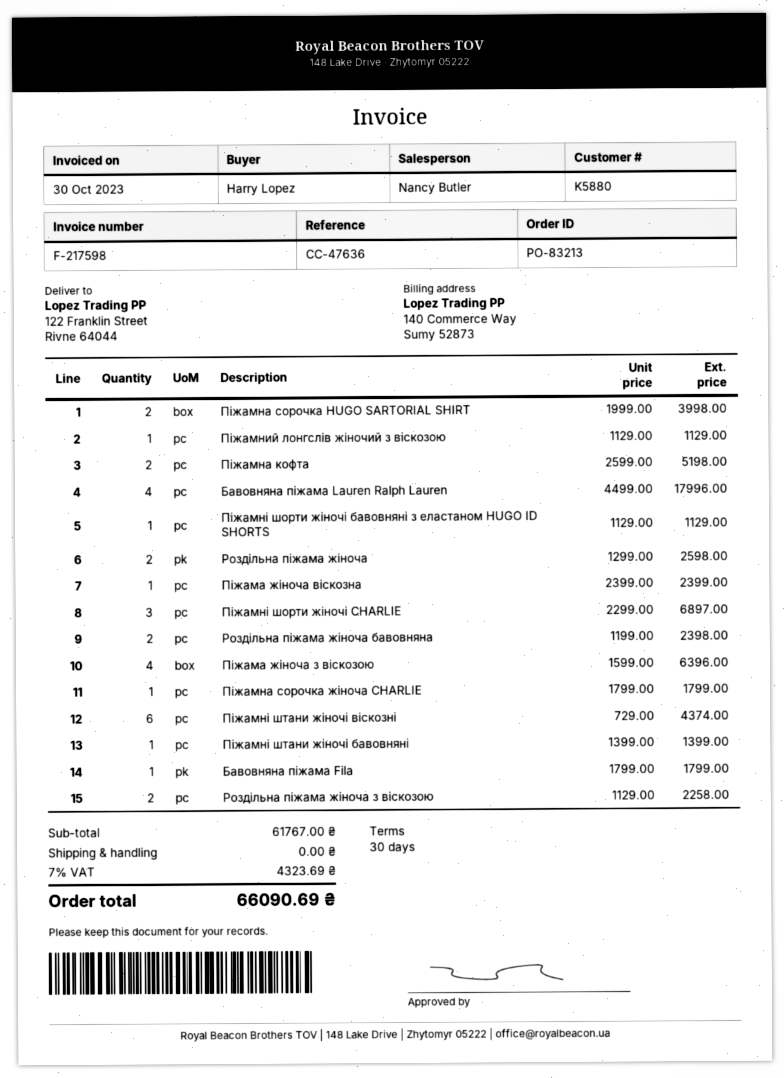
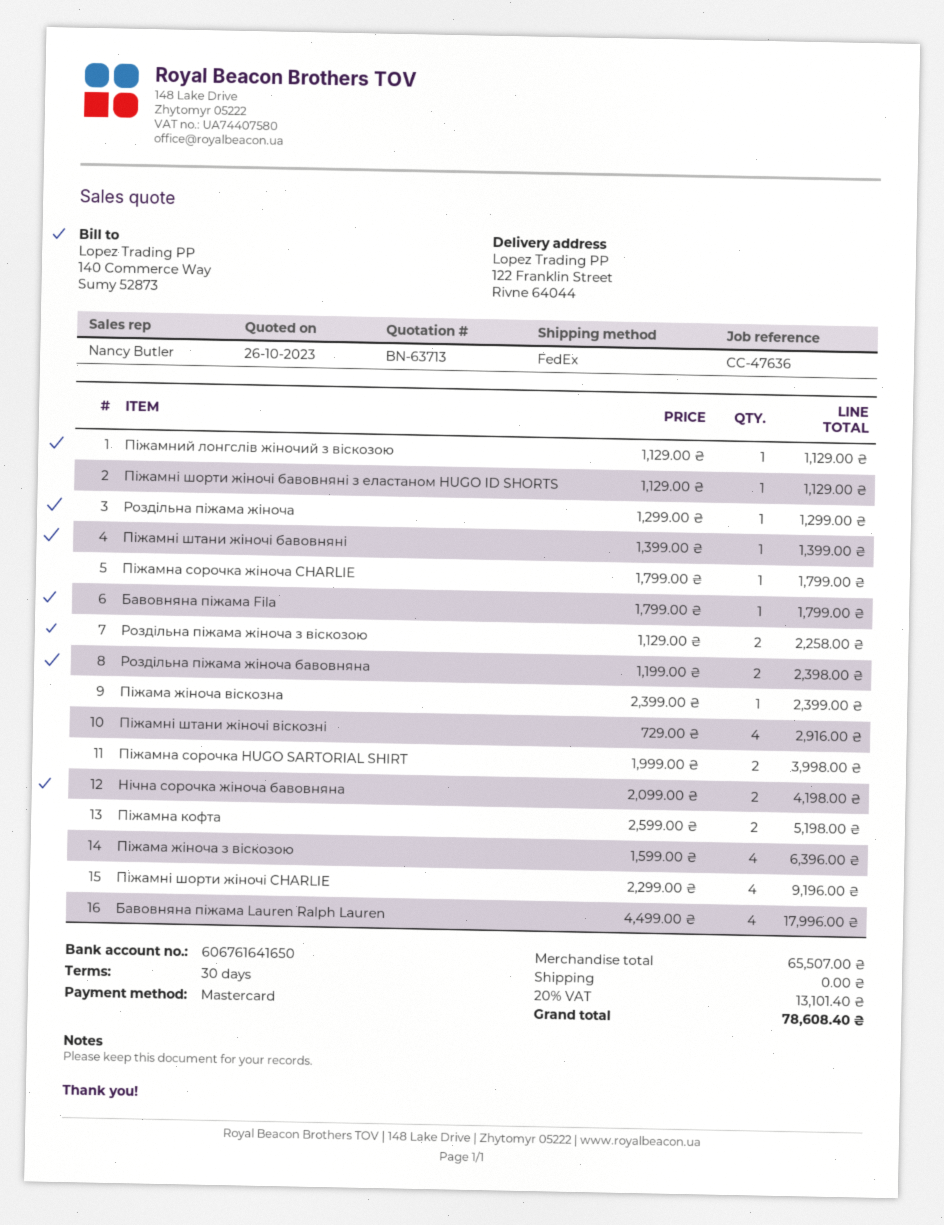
Роздільна піжама жіноча: 2 x 1299.00 = 2598.00 -> 1 x 1299.00 = 1299.00
Піжамні шорти жіночі CHARLIE: 3 x 2299.00 = 6897.00 -> 4 x 2299.00 = 9196.00
Піжамні штани жіночі віскозні: 6 x 729.00 = 4374.00 -> 4 x 729.00 = 2916.00
Нічна сорочка жіноча бавовняна: none -> 2 x 2099.00 = 4198.00
subtotal: 61767.00 -> 65507.00
tax: 7% = 4323.69 -> 20% = 13101.40
total: 66090.69 -> 78608.40

